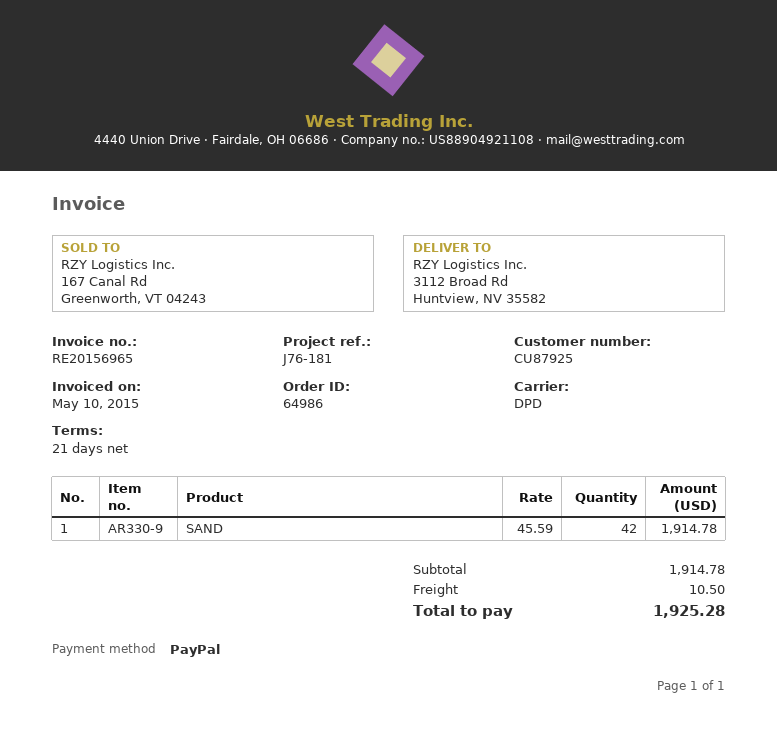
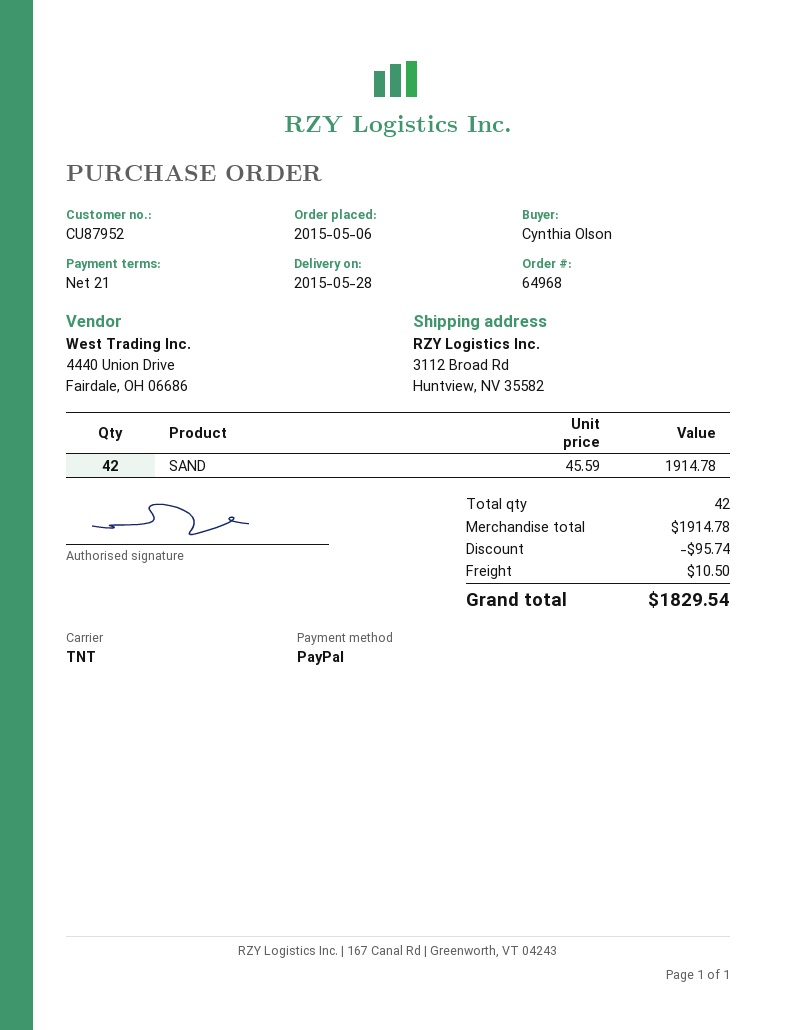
order number: 64986 -> 64968
customer number: CU87925 -> CU87952
shipping method: DPD -> TNT
discount: none -> 95.74
total: 1925.28 -> 1829.54

